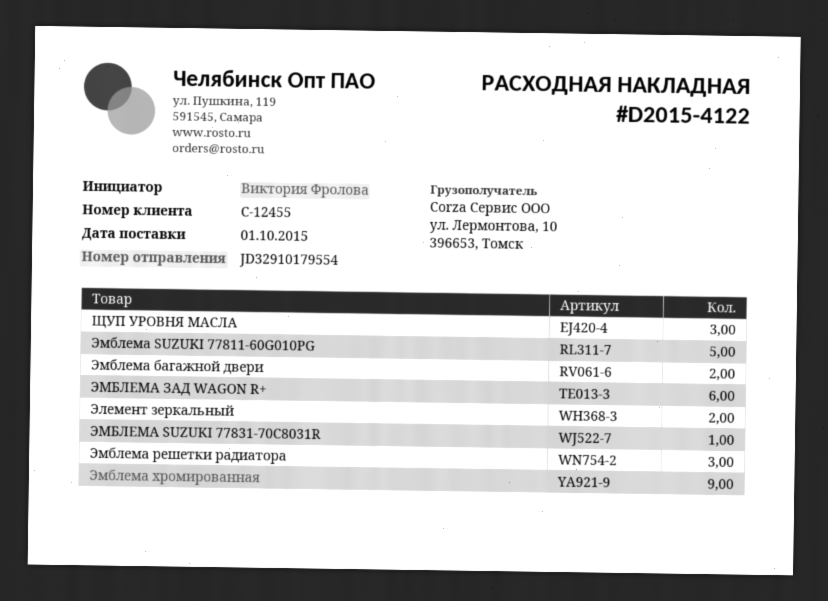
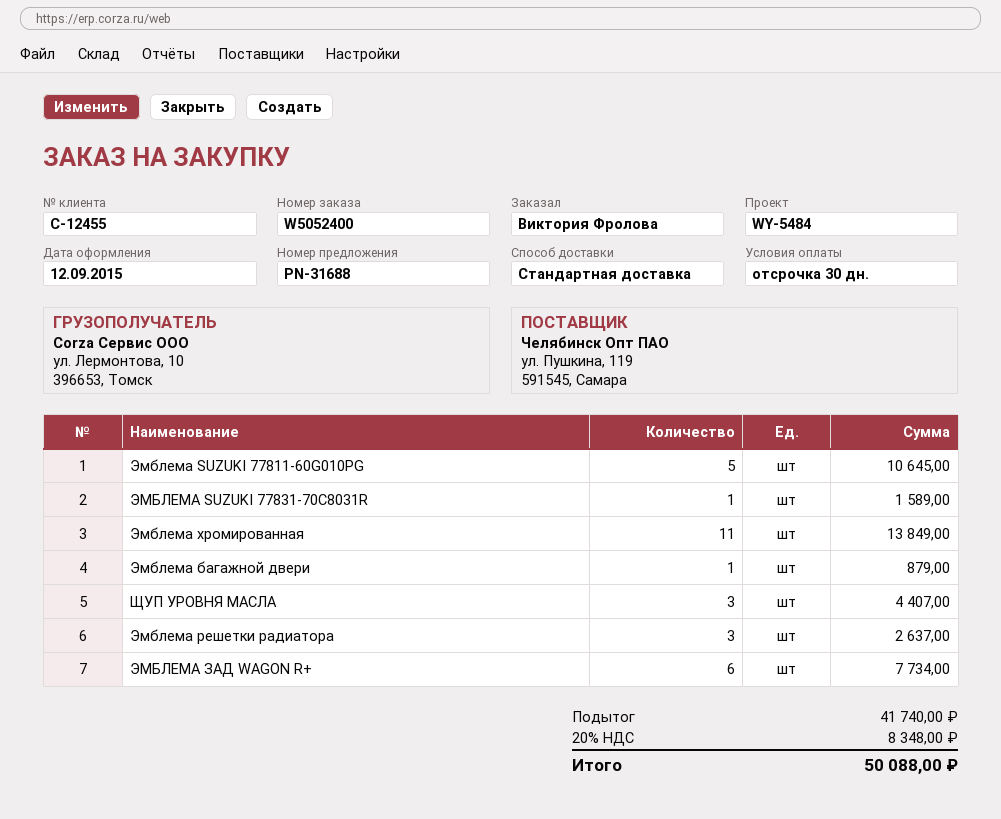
Эмблема багажной двери: 2 -> 1
Элемент зеркальный: 2 -> none
Эмблема хромированная: 9 -> 11

